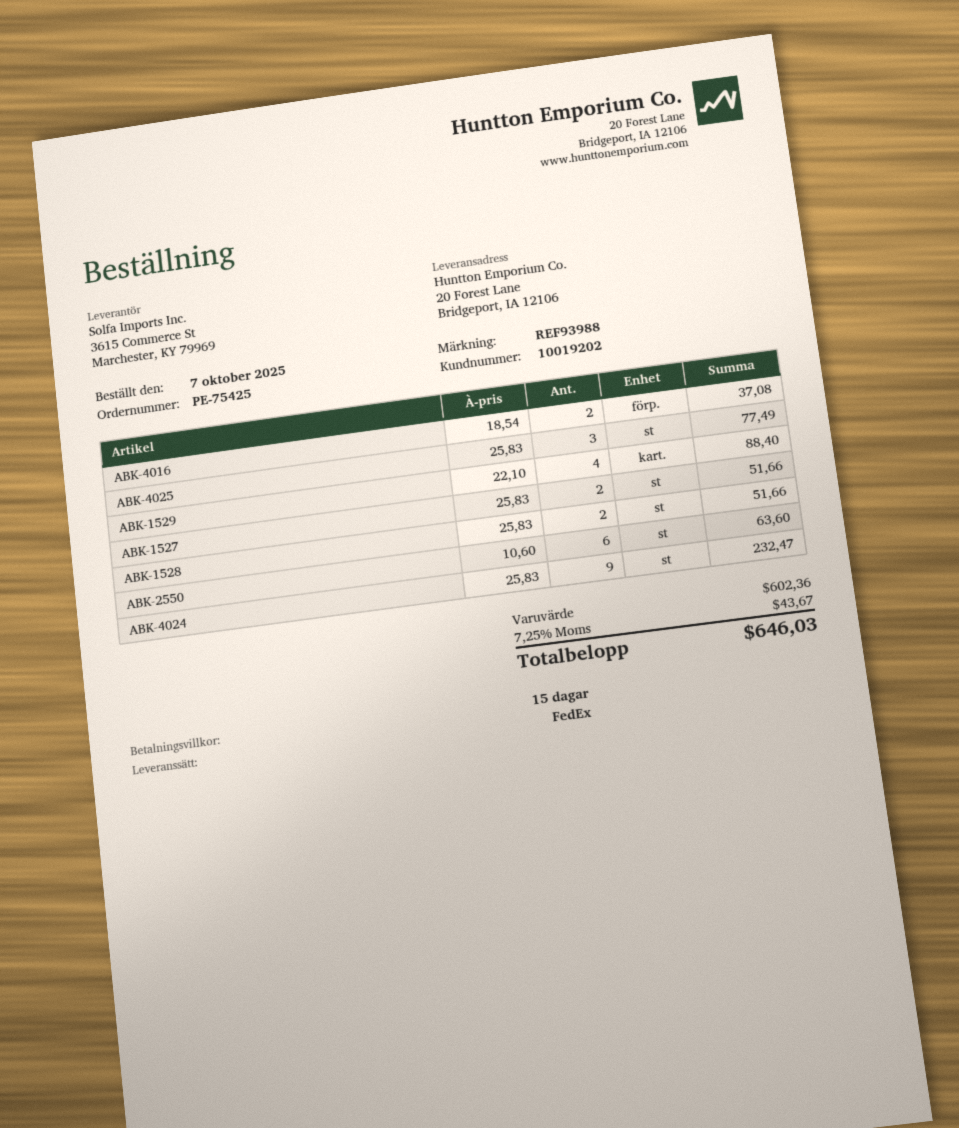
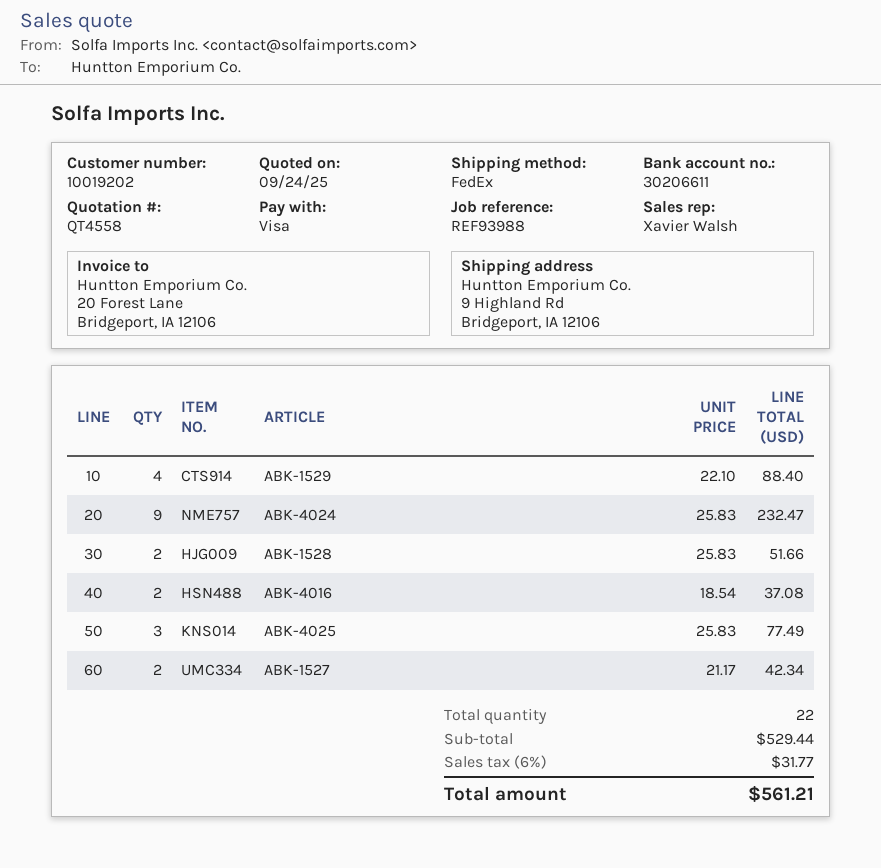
ship to: 20 Forest Lane, Bridgeport, IA 12106 -> 9 Highland Rd, Bridgeport, IA 12106
ABK-1527: 2 x 25.83 = 51.66 -> 2 x 21.17 = 42.34
ABK-2550: 6 x 10.60 = 63.60 -> none
subtotal: 602.36 -> 529.44
tax: 7.25% = 43.67 -> 6% = 31.77
total: 646.03 -> 561.21

